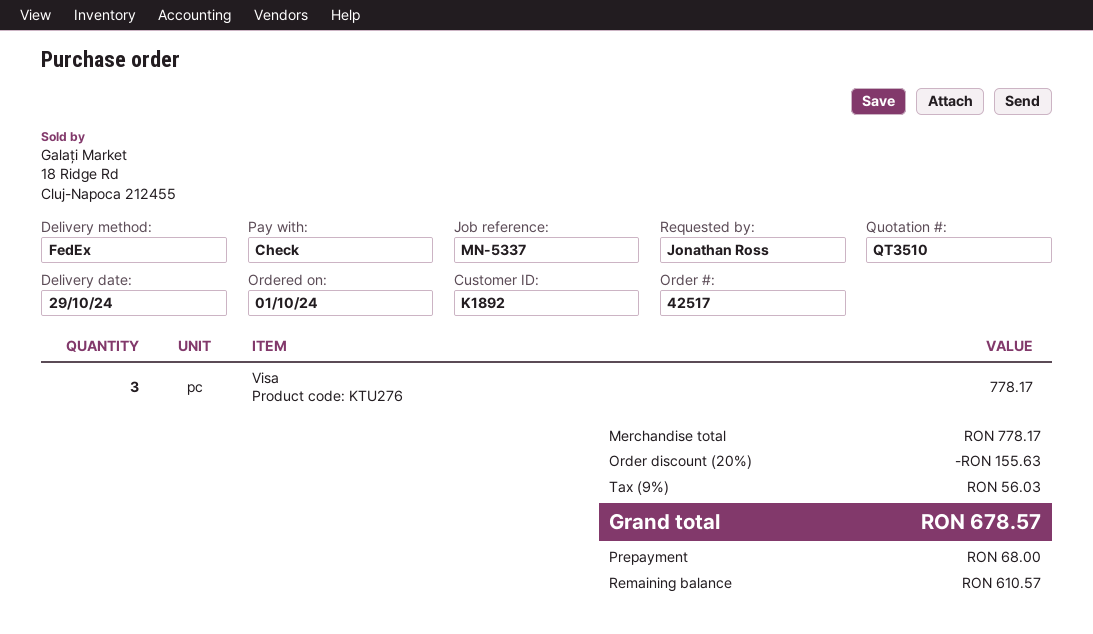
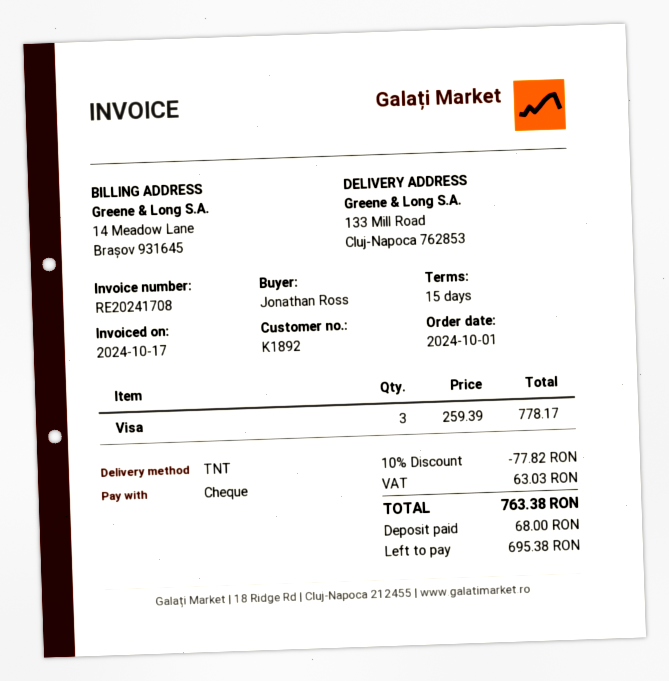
shipping method: FedEx -> TNT
discount: 20% = 155.63 -> 10% = 77.82
tax: 56.03 -> 63.03
total: 678.57 -> 763.38
balance: 610.57 -> 695.38

